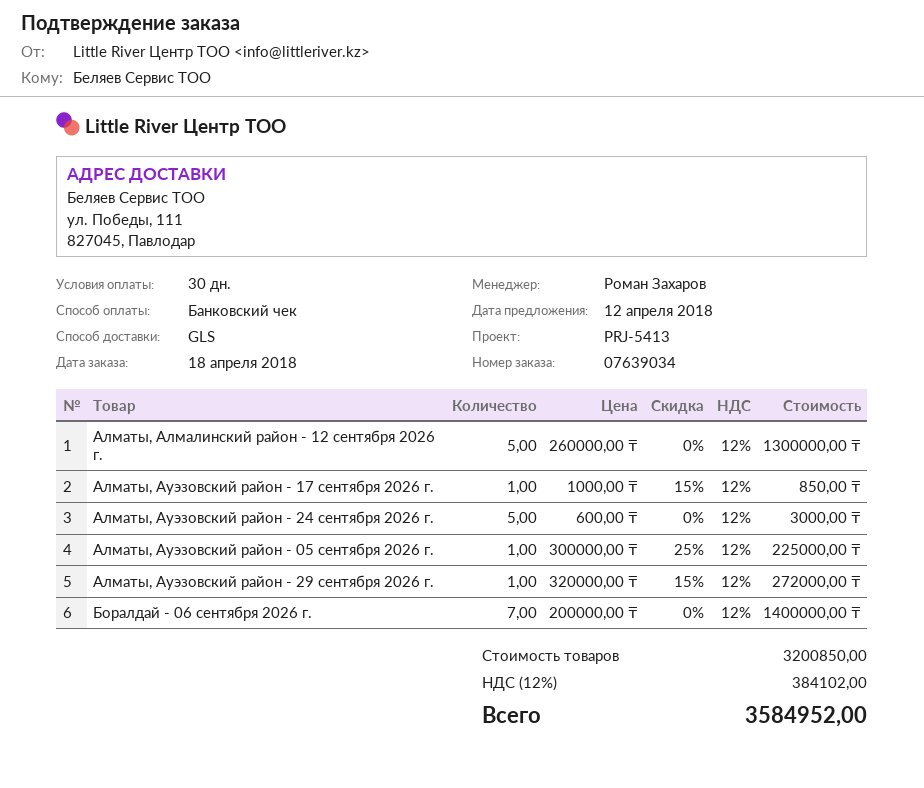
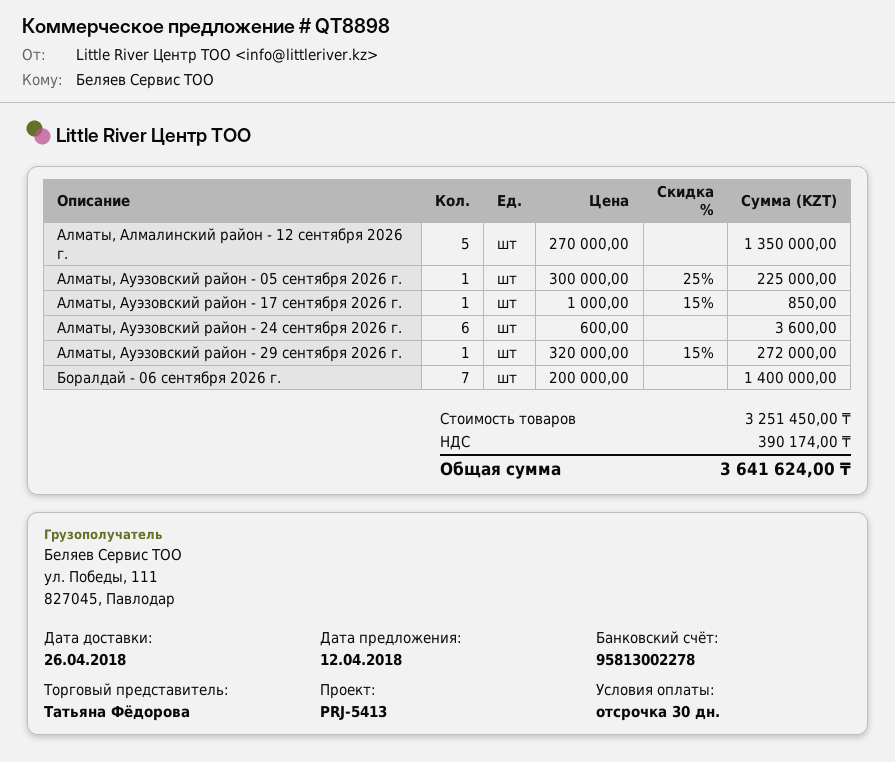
sales rep: Роман Захаров -> Татьяна Фёдорова
Алматы, Алмалинский район - 12 сентября 2026 г.: 5 x 260000.00 = 1300000.00 -> 5 x 270000.00 = 1350000.00
Алматы, Ауэзовский район - 24 сентября 2026 г.: 5 x 600.00 = 3000.00 -> 6 x 600.00 = 3600.00
subtotal: 3200850.00 -> 3251450.00
tax: 384102.00 -> 390174.00
total: 3584952.00 -> 3641624.00

